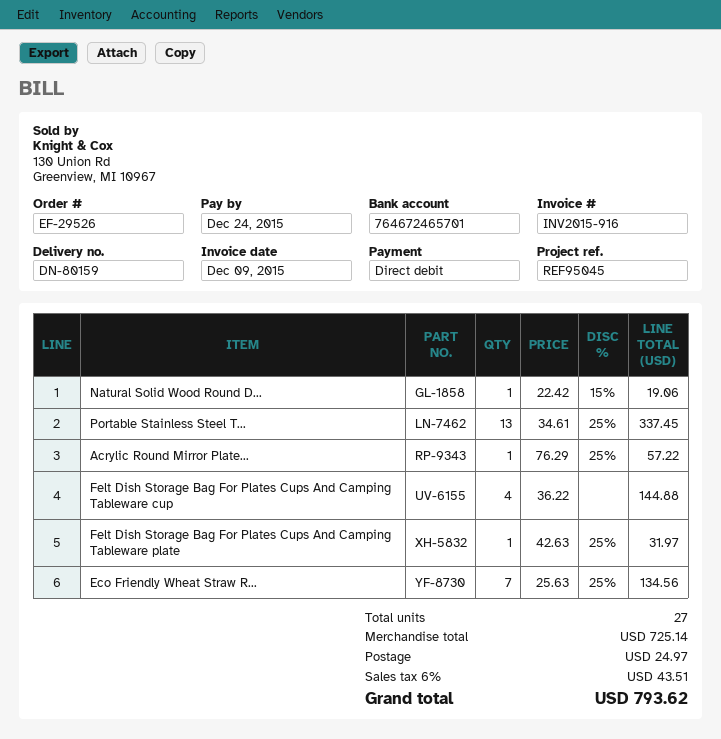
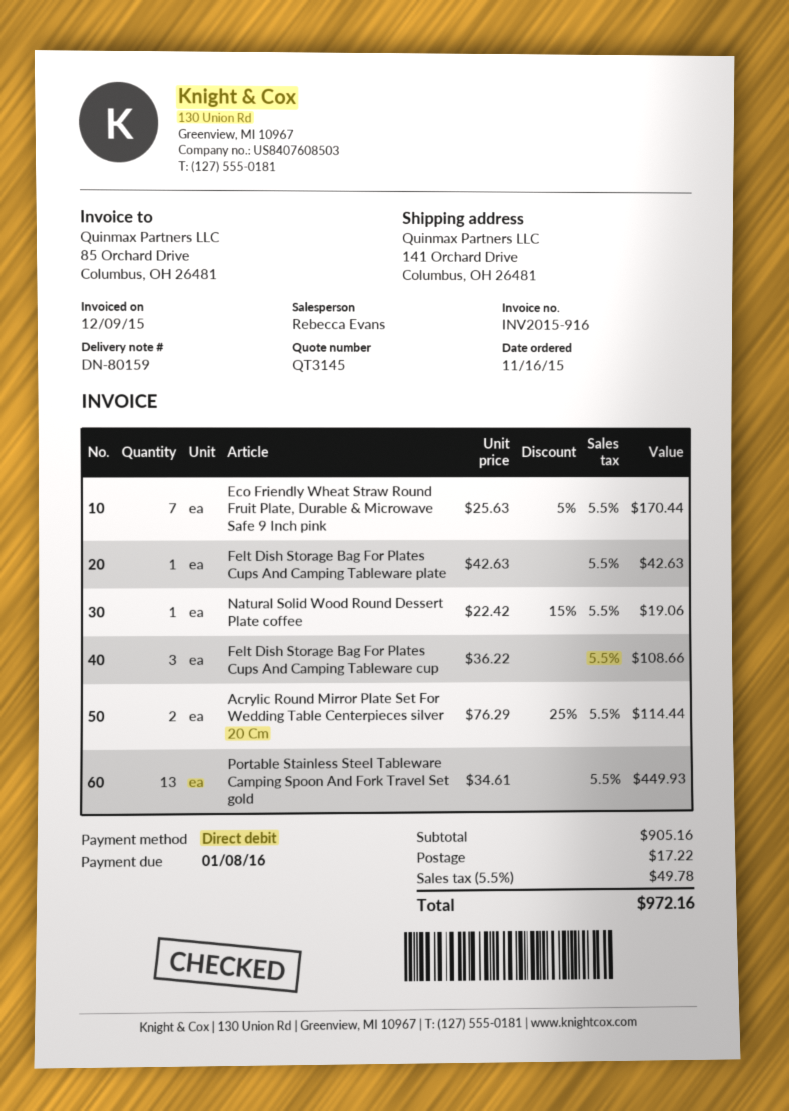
due date: 2015-12-24 -> 2016-01-08
Portable Stainless Steel T...: 13 x 34.61 - 25% = 337.45 -> 13 x 34.61 = 449.93
Acrylic Round Mirror Plate...: 1 x 76.29 - 25% = 57.22 -> 2 x 76.29 - 25% = 114.44
Felt Dish Storage Bag For Plates Cups And Camping Tableware cup: 4 x 36.22 = 144.88 -> 3 x 36.22 = 108.66
Felt Dish Storage Bag For Plates Cups And Camping Tableware plate: 1 x 42.63 - 25% = 31.97 -> 1 x 42.63 = 42.63
Eco Friendly Wheat Straw R...: 7 x 25.63 - 25% = 134.56 -> 7 x 25.63 - 5% = 170.44
subtotal: 725.14 -> 905.16
shipping: 24.97 -> 17.22
tax: 6% = 43.51 -> 5.5% = 49.78
total: 793.62 -> 972.16

